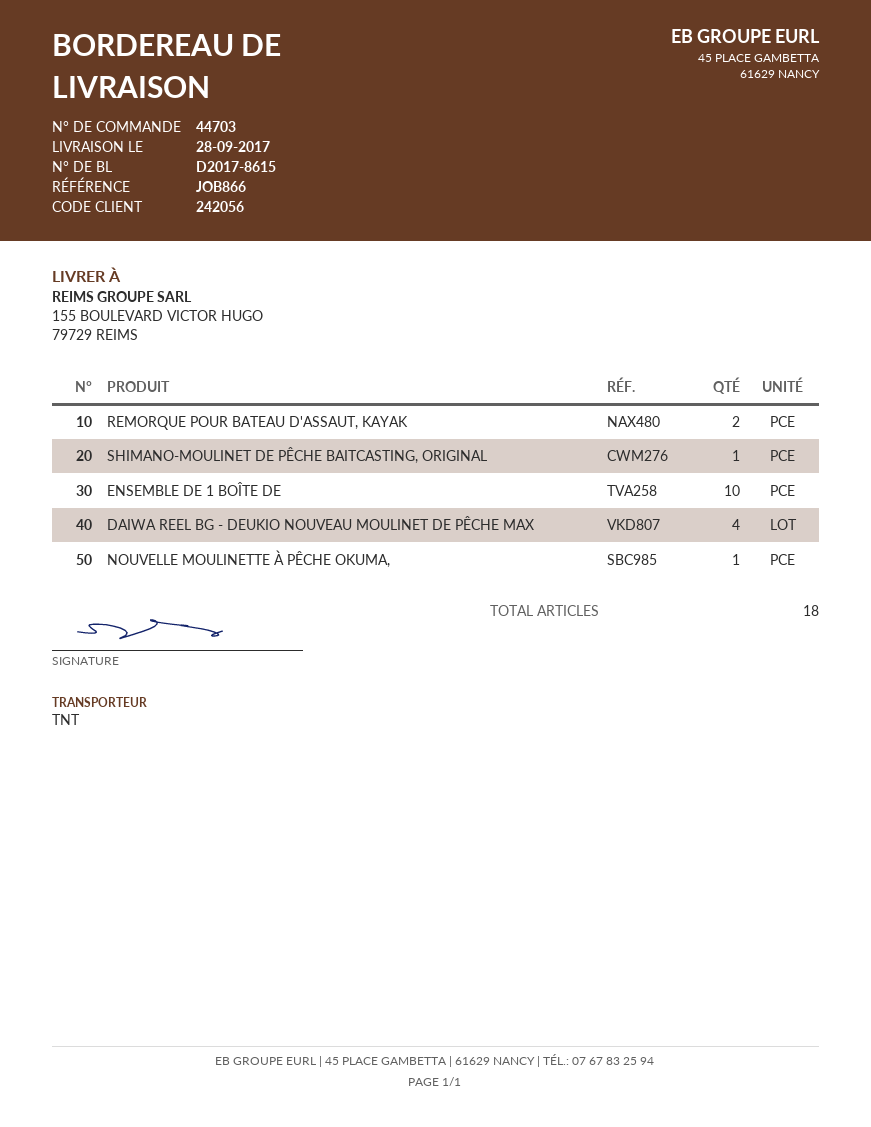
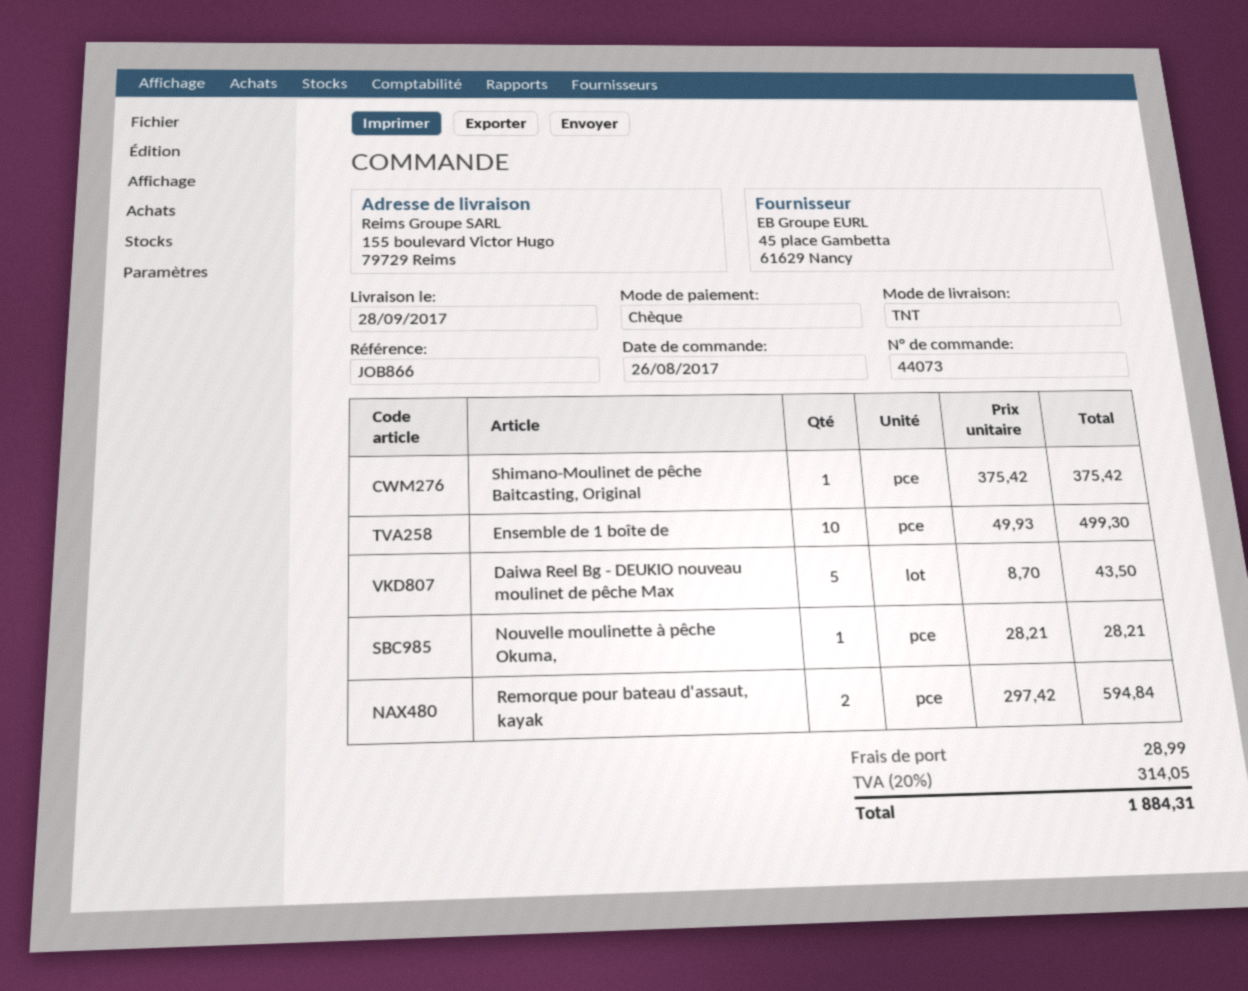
order number: 44703 -> 44073
DAIWA REEL BG - DEUKIO NOUVEAU MOULINET DE PÊCHE MAX: 4 -> 5

